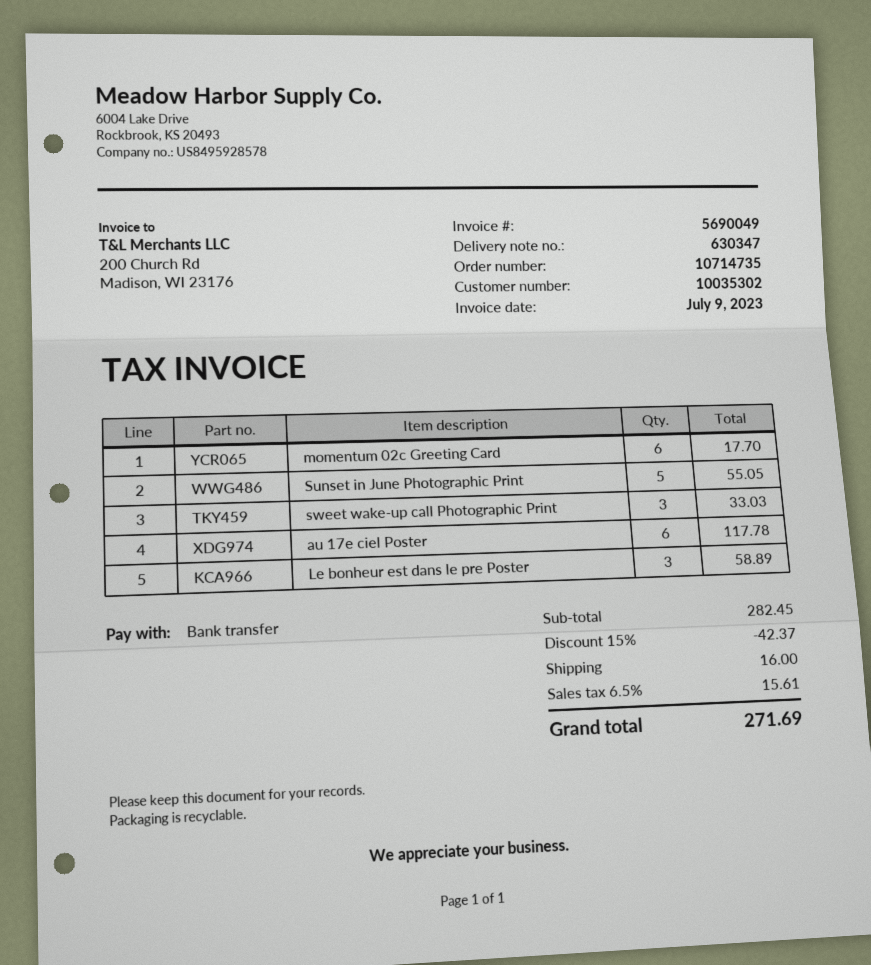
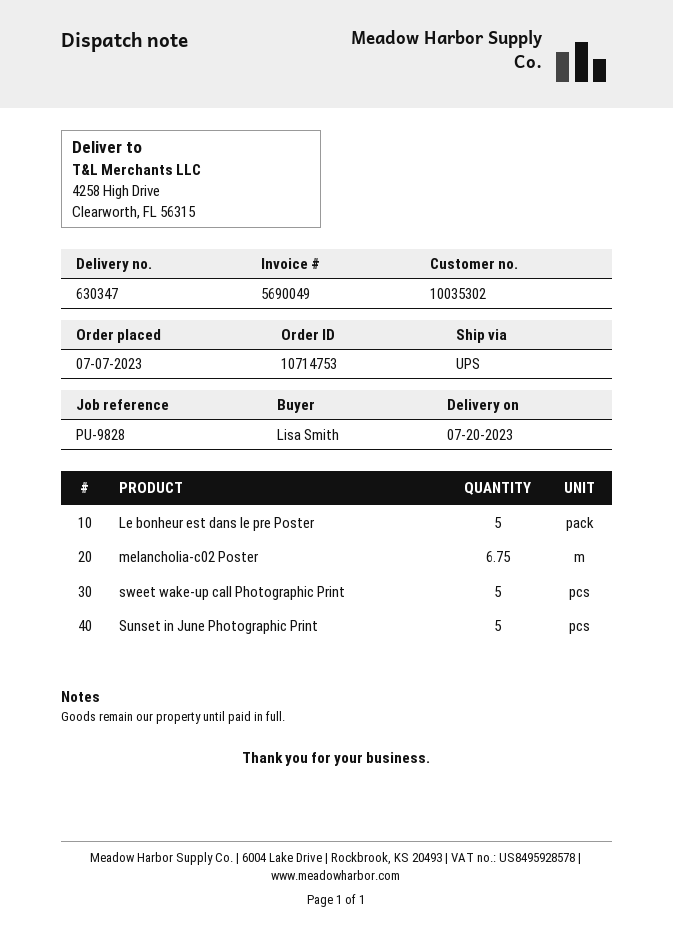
order number: 10714735 -> 10714753
momentum 02c Greeting Card: 6 -> none
sweet wake-up call Photographic Print: 3 -> 5
au 17e ciel Poster: 6 -> none
Le bonheur est dans le pre Poster: 3 -> 5
melancholia-c02 Poster: none -> 6.75

